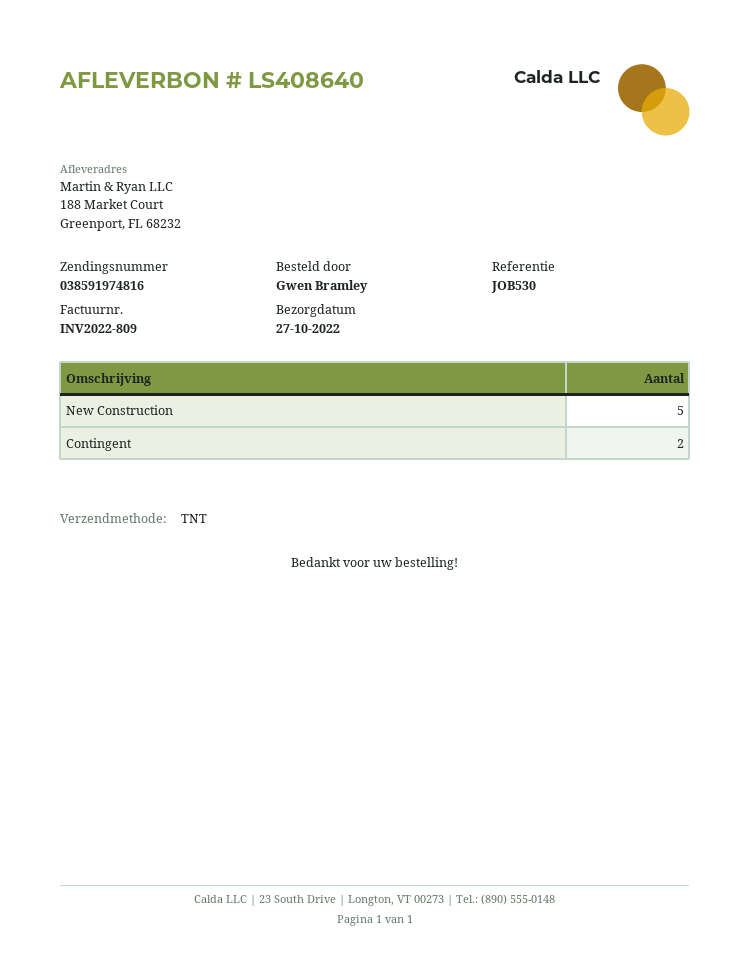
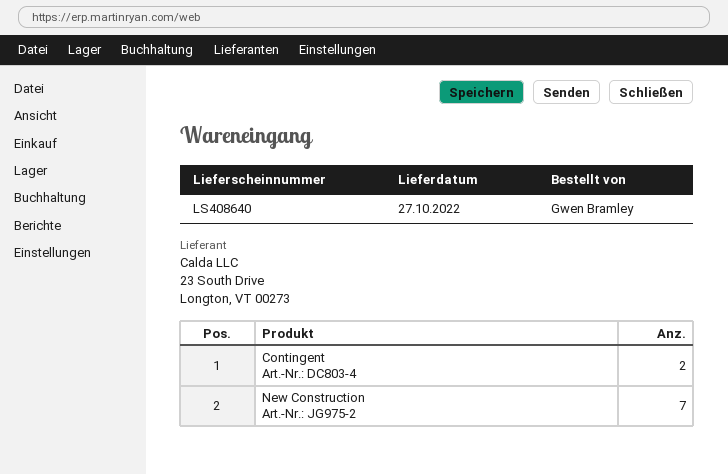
New Construction: 5 -> 7

